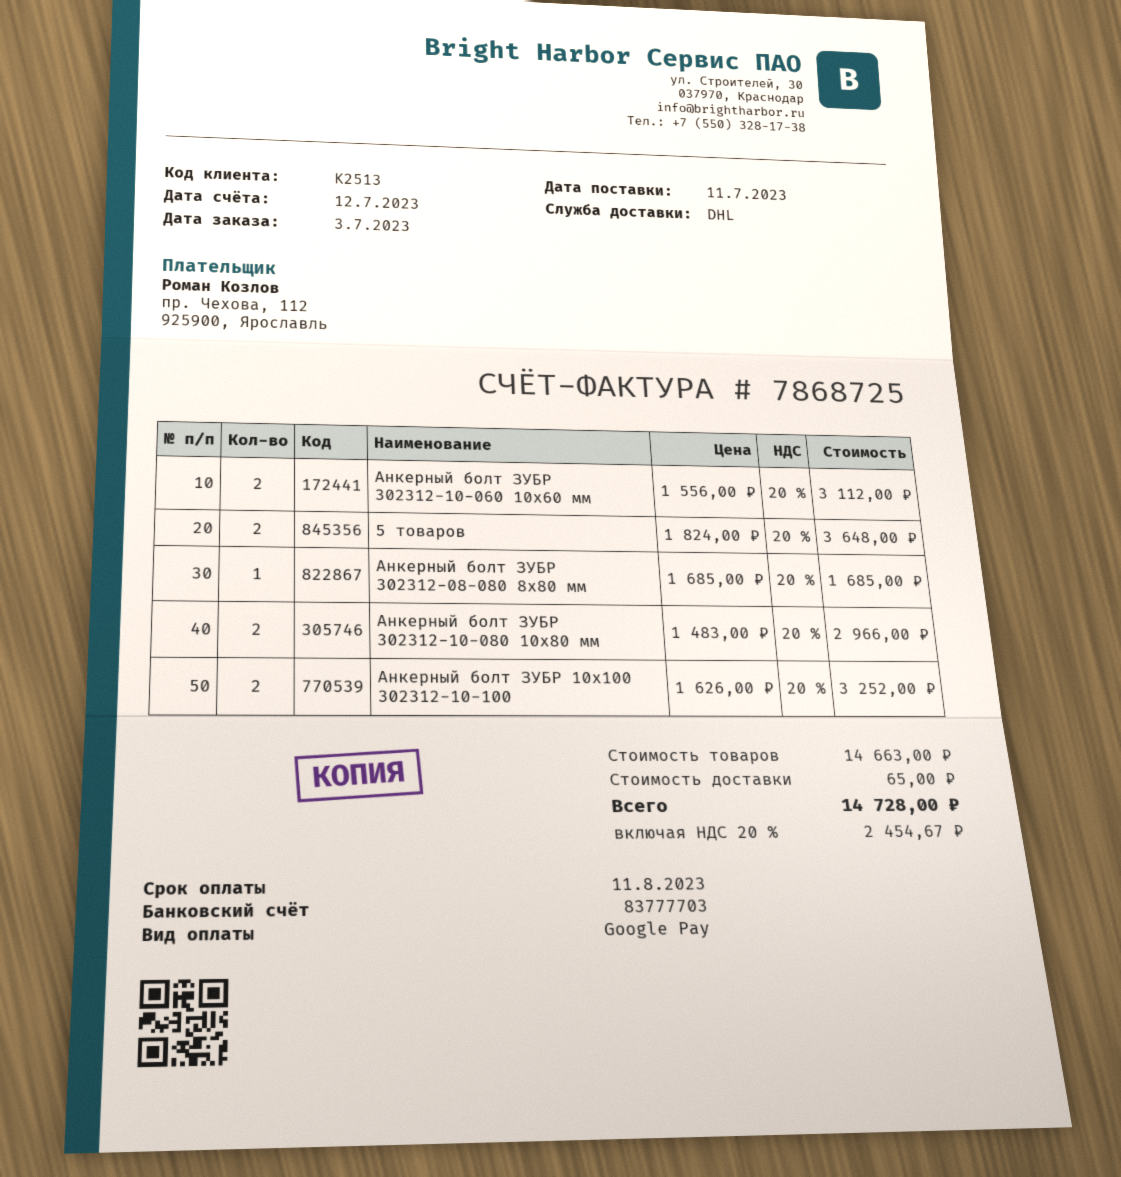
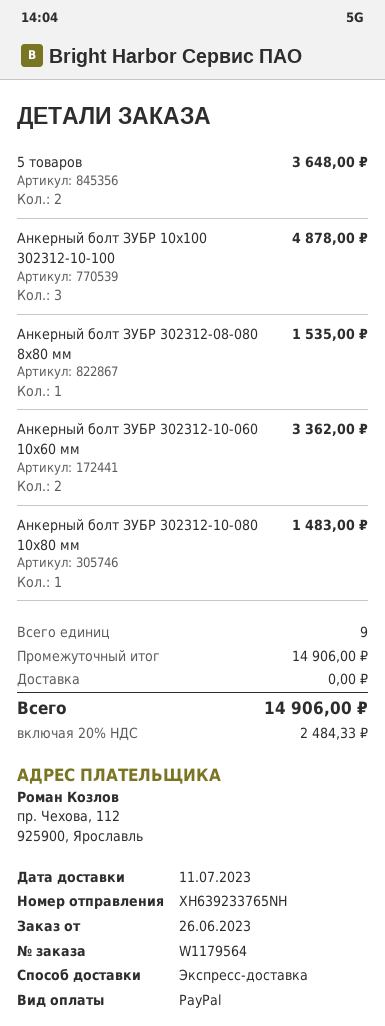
order date: 2023-07-03 -> 2023-06-26
payment method: Google Pay -> PayPal
shipping method: DHL -> express
Анкерный болт ЗУБР 302312-10-060 10x60 мм: 2 for 3112.00 -> 2 for 3362.00
Анкерный болт ЗУБР 302312-08-080 8x80 мм: 1 for 1685.00 -> 1 for 1535.00
Анкерный болт ЗУБР 302312-10-080 10x80 мм: 2 for 2966.00 -> 1 for 1483.00
Анкерный болт ЗУБР 10x100 302312-10-100: 2 for 3252.00 -> 3 for 4878.00
subtotal: 14663.00 -> 14906.00
shipping: 65.00 -> 0.00
tax: 20% = 2454.67 -> 20% = 2484.33
total: 14728.00 -> 14906.00

